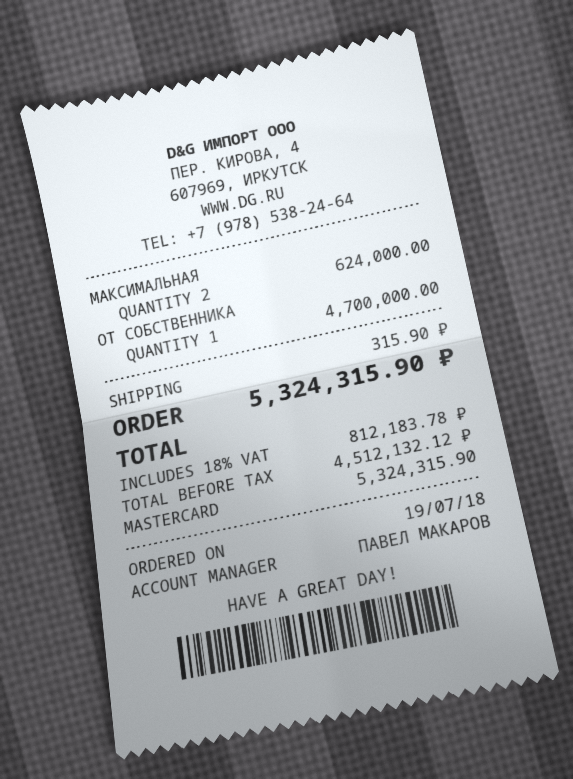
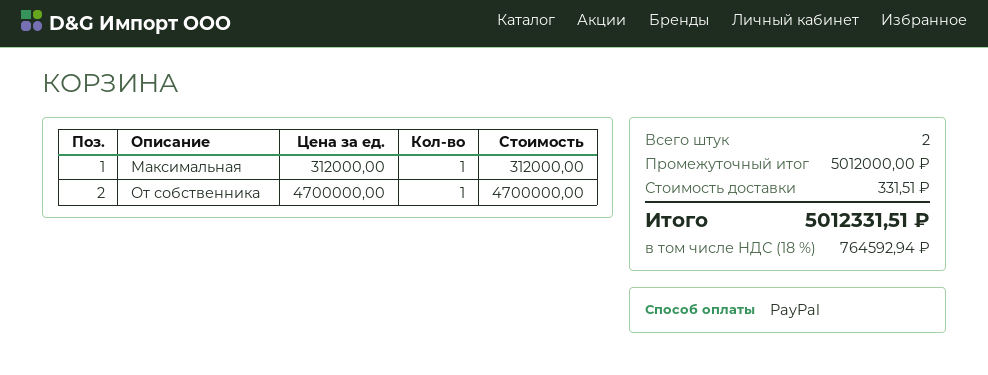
payment method: Mastercard -> PayPal
МАКСИМАЛЬНАЯ: 2 for 624000.00 -> 1 for 312000.00
shipping: 315.90 -> 331.51
tax: 18% = 812183.78 -> 18% = 764592.94
total: 5324315.90 -> 5012331.51

